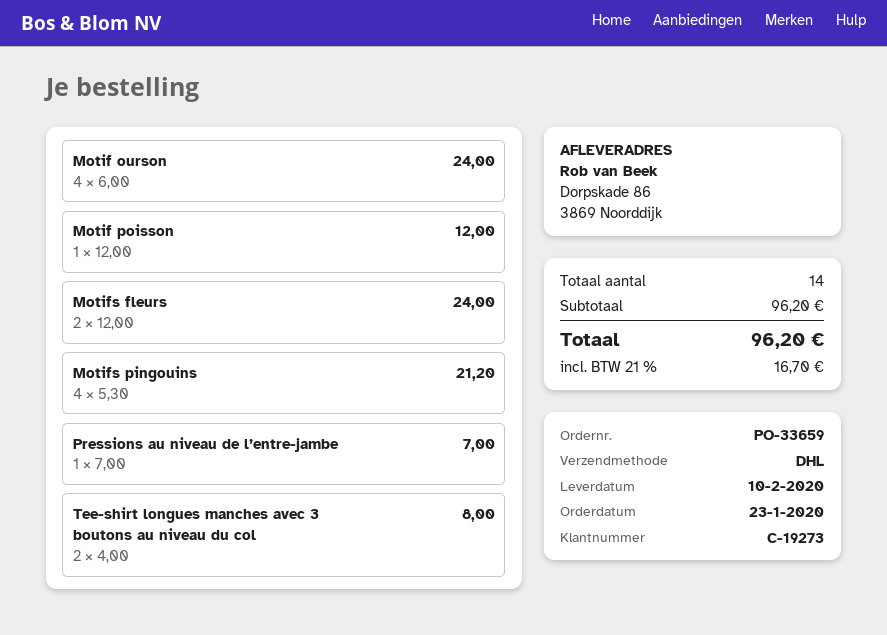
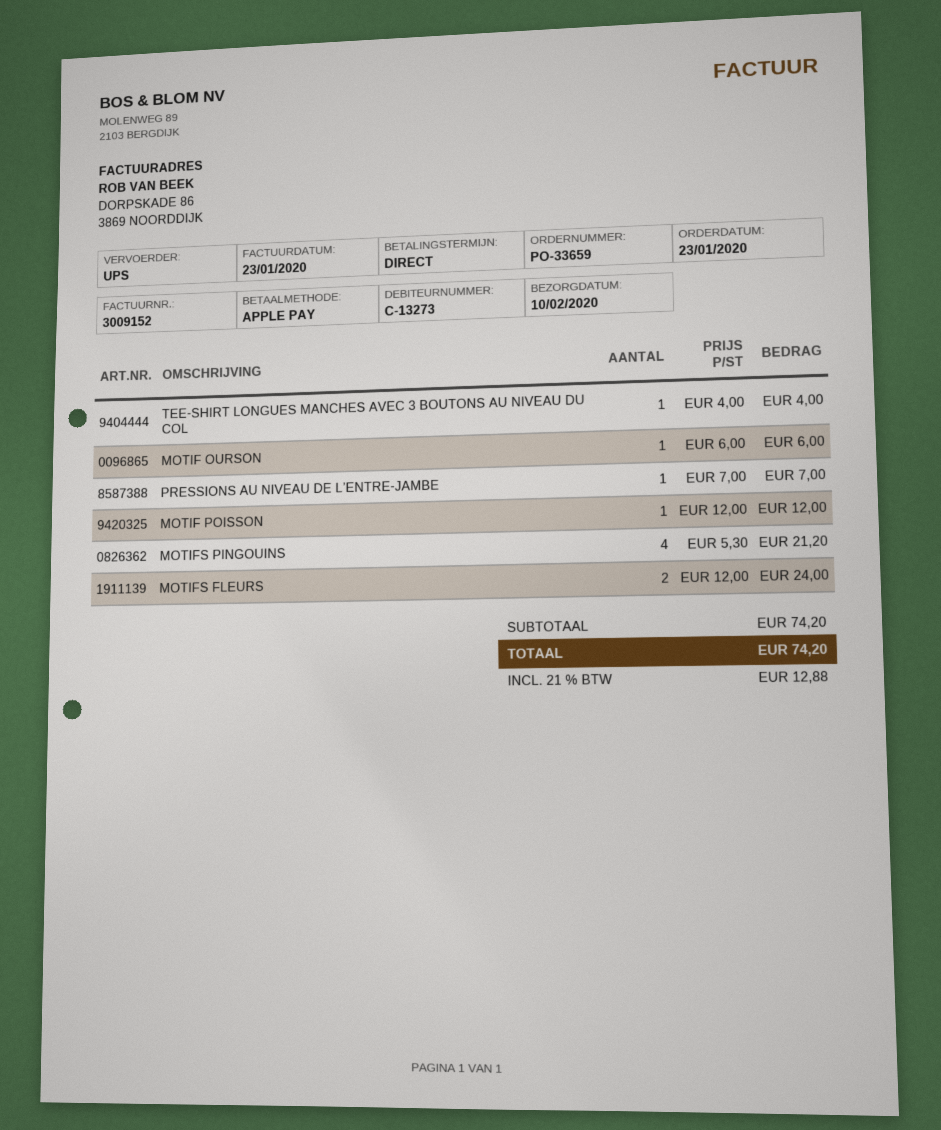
customer number: C-19273 -> C-13273
shipping method: DHL -> UPS
Motif ourson: 4 x 6.00 = 24.00 -> 1 x 6.00 = 6.00
Tee-shirt longues manches avec 3 boutons au niveau du col: 2 x 4.00 = 8.00 -> 1 x 4.00 = 4.00
subtotal: 96.20 -> 74.20
tax: 21% = 16.70 -> 21% = 12.88
total: 96.20 -> 74.20

